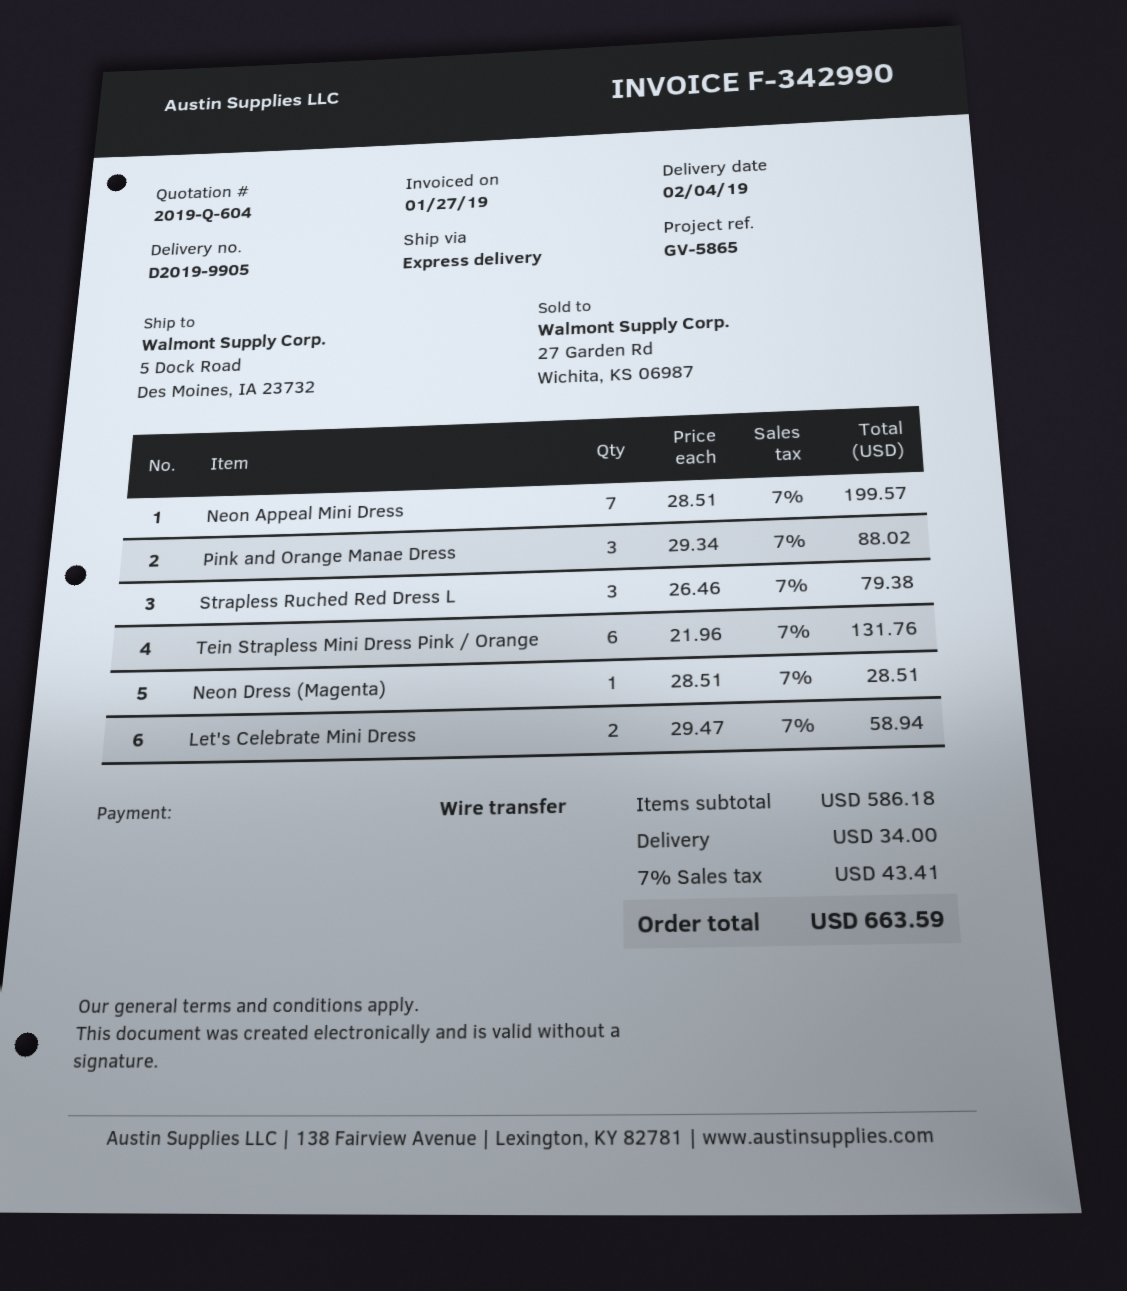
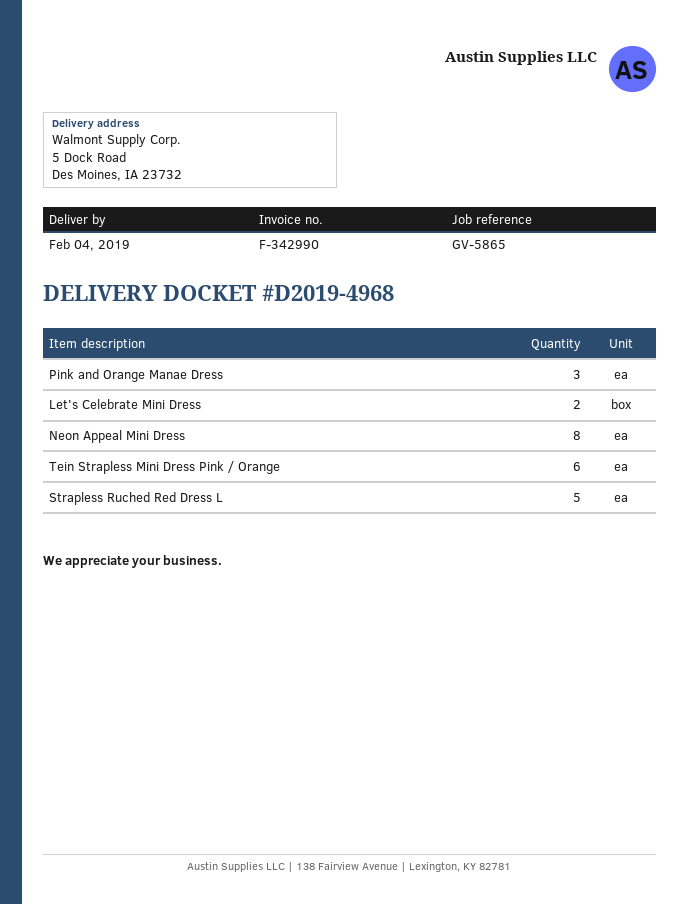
delivery note number: D2019-9905 -> D2019-4968
Neon Appeal Mini Dress: 7 -> 8
Strapless Ruched Red Dress L: 3 -> 5
Neon Dress (Magenta): 1 -> none

